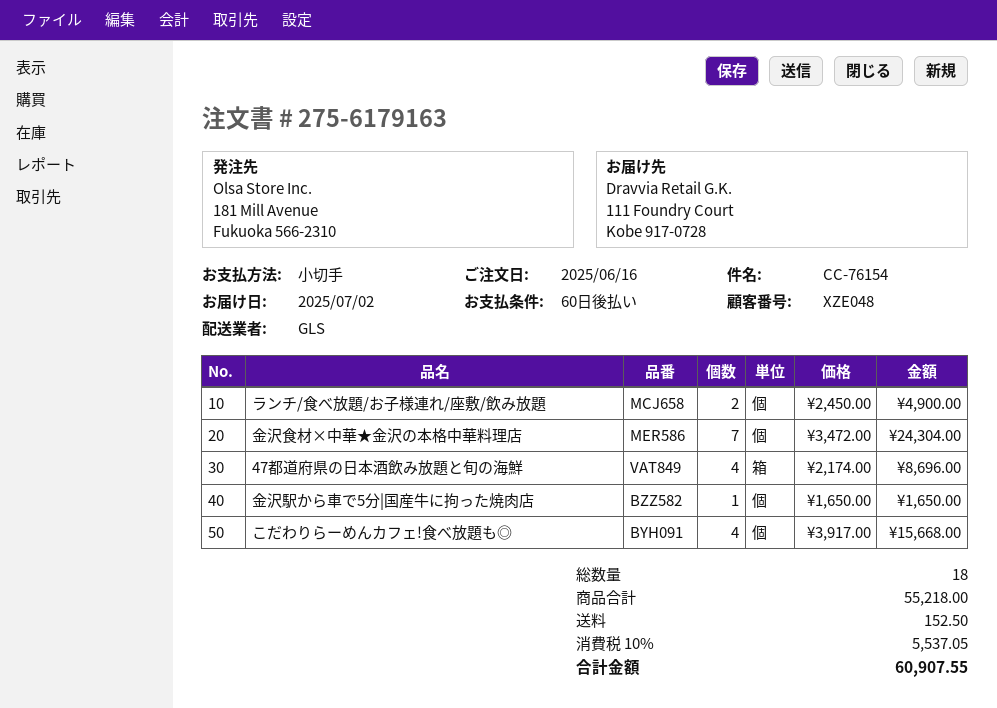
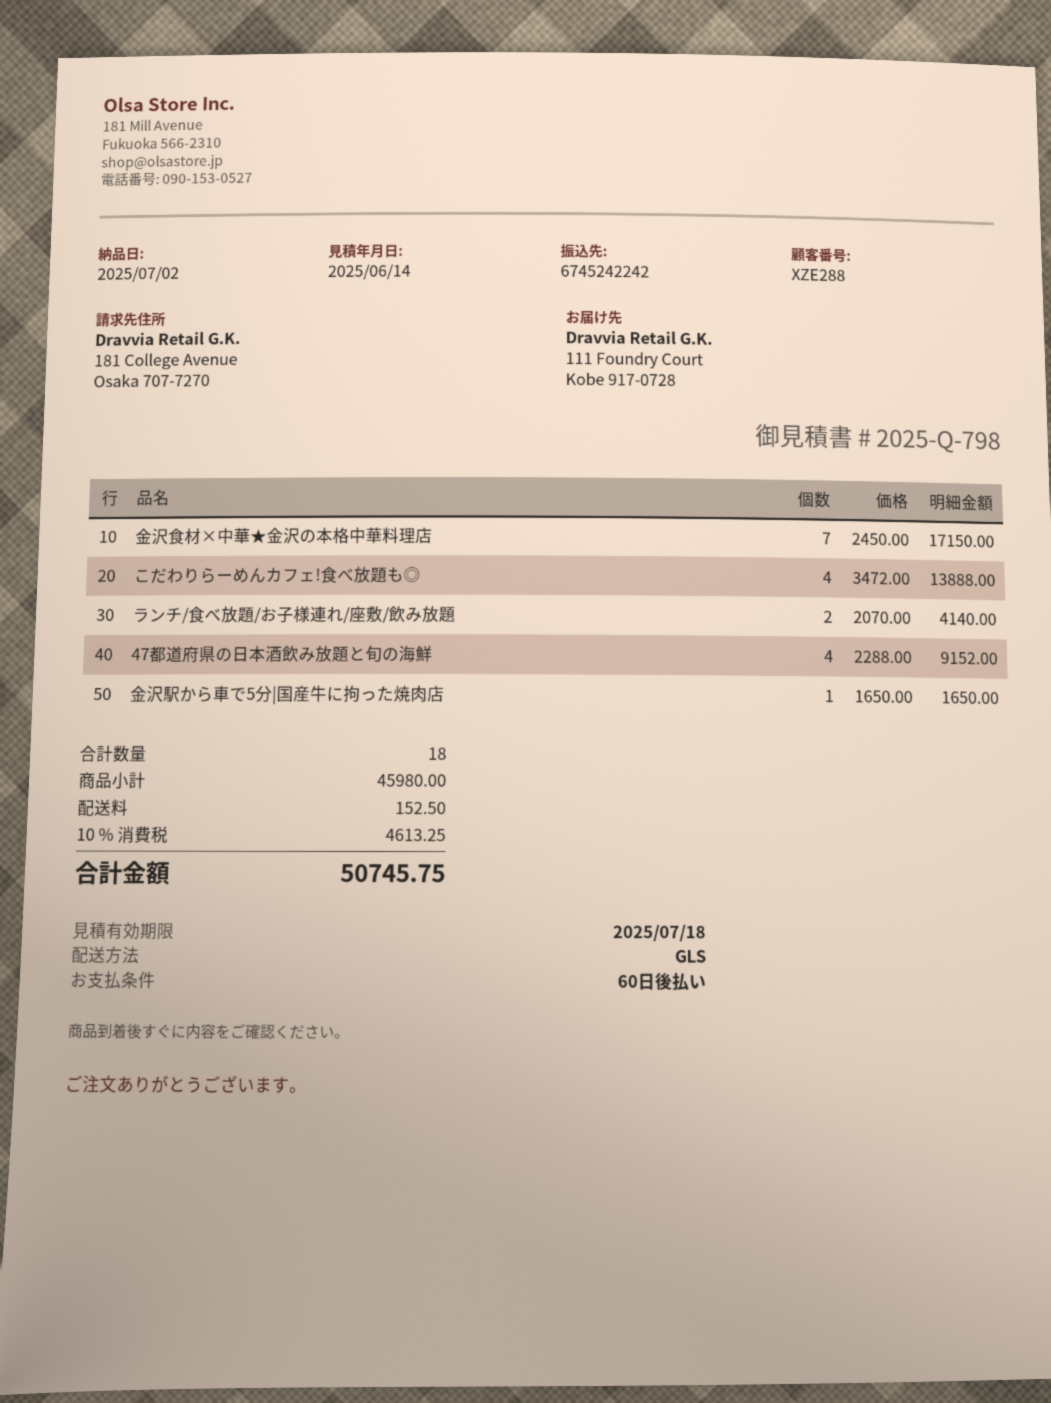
customer number: XZE048 -> XZE288
ランチ/食べ放題/お子様連れ/座敷/飲み放題: 2 x 2450.00 = 4900.00 -> 2 x 2070.00 = 4140.00
金沢食材×中華★金沢の本格中華料理店: 7 x 3472.00 = 24304.00 -> 7 x 2450.00 = 17150.00
47都道府県の日本酒飲み放題と旬の海鮮: 4 x 2174.00 = 8696.00 -> 4 x 2288.00 = 9152.00
こだわりらーめんカフェ!食べ放題も◎: 4 x 3917.00 = 15668.00 -> 4 x 3472.00 = 13888.00
subtotal: 55218.00 -> 45980.00
tax: 10% = 5537.05 -> 10% = 4613.25
total: 60907.55 -> 50745.75

